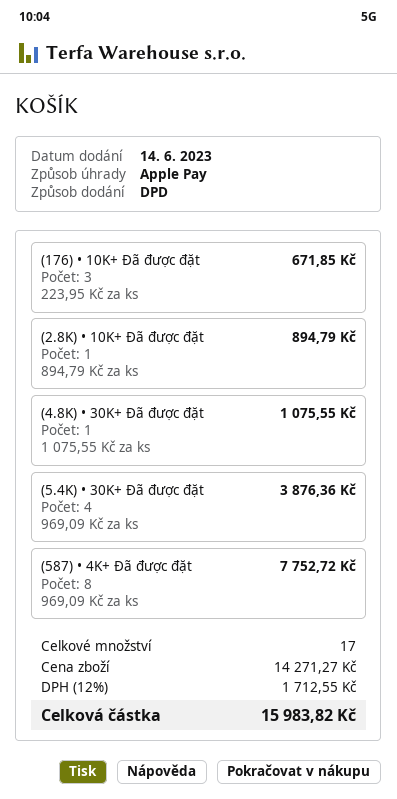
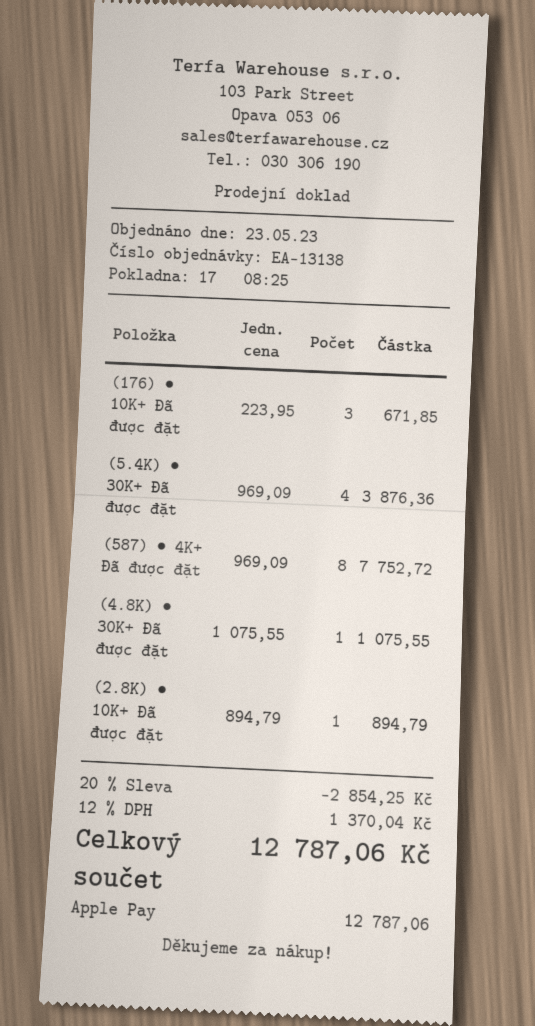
discount: none -> 20% = 2854.25
tax: 12% = 1712.55 -> 12% = 1370.04
total: 15983.82 -> 12787.06

